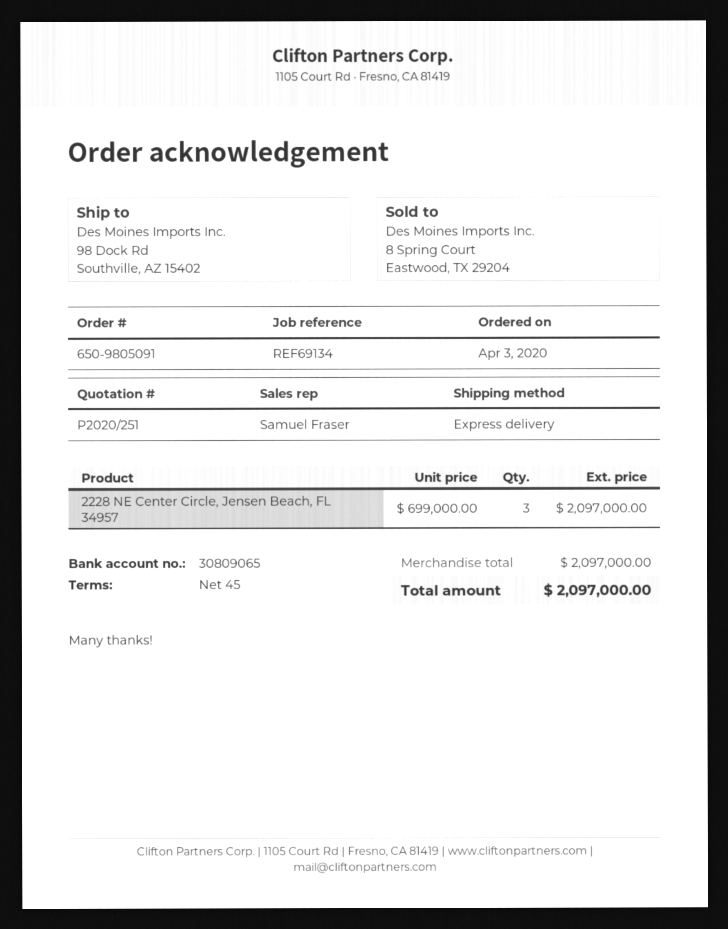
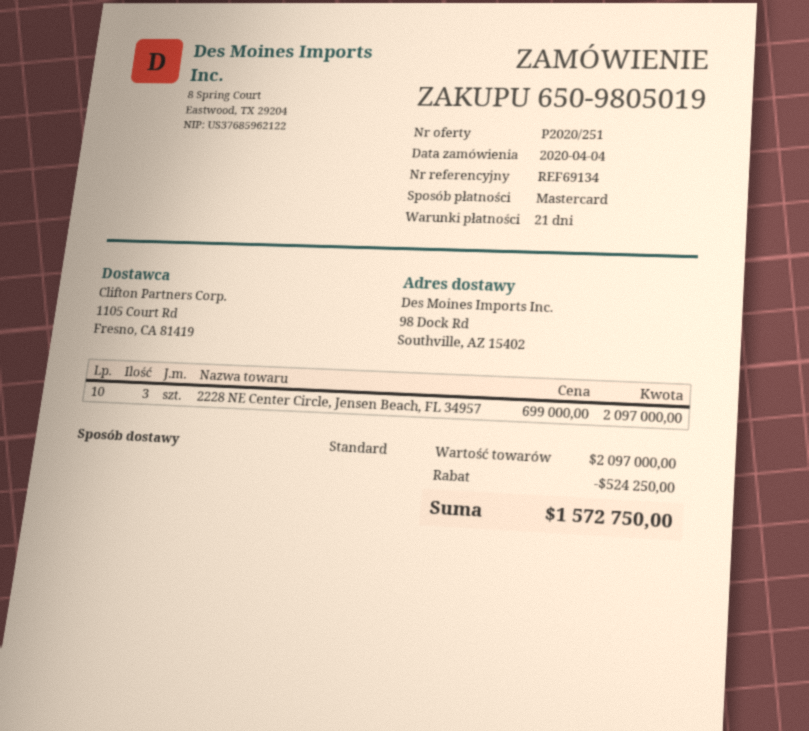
order number: 650-9805091 -> 650-9805019
order date: 2020-04-03 -> 2020-04-04
payment terms: 45 days -> 21 days
shipping method: express -> standard
discount: none -> 524250.00
total: 2097000.00 -> 1572750.00

